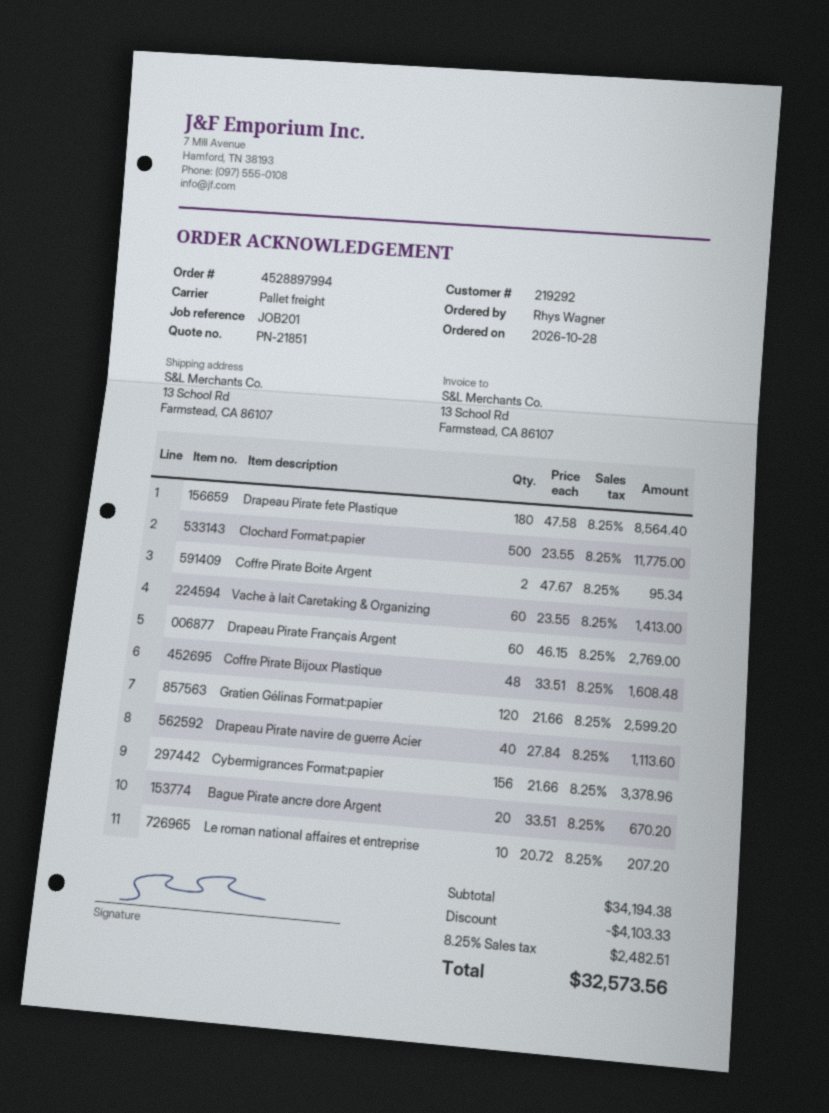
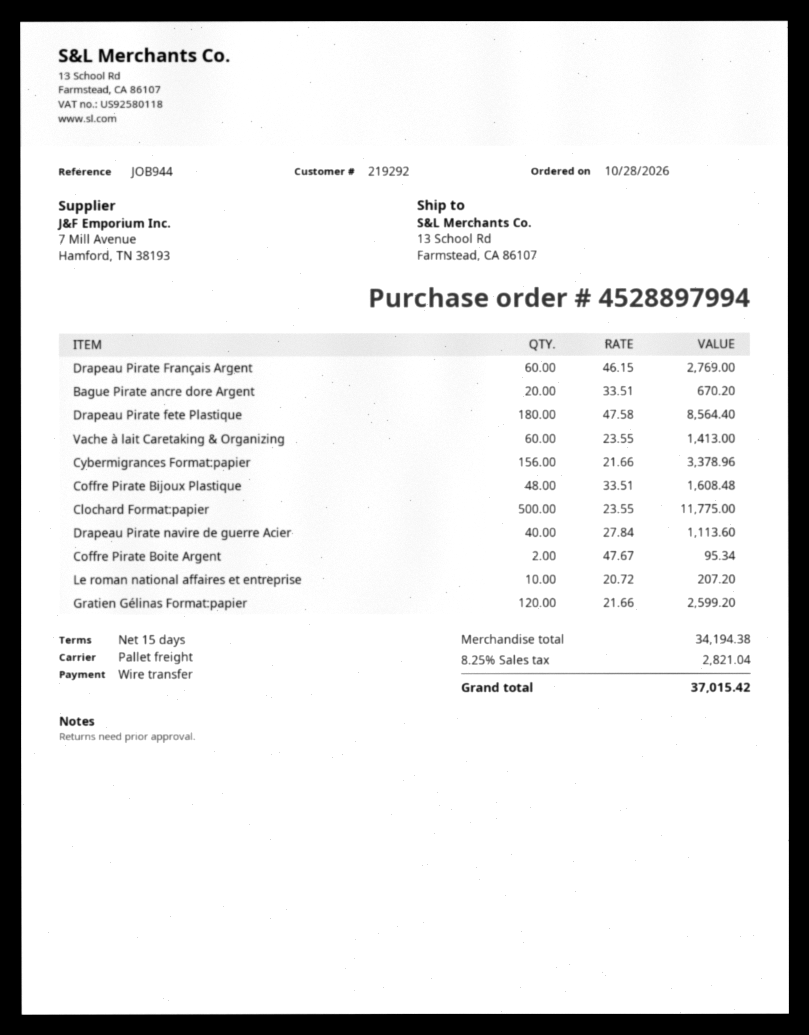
reference: JOB201 -> JOB944
discount: 4103.33 -> none
tax: 8.25% = 2482.51 -> 8.25% = 2821.04
total: 32573.56 -> 37015.42

